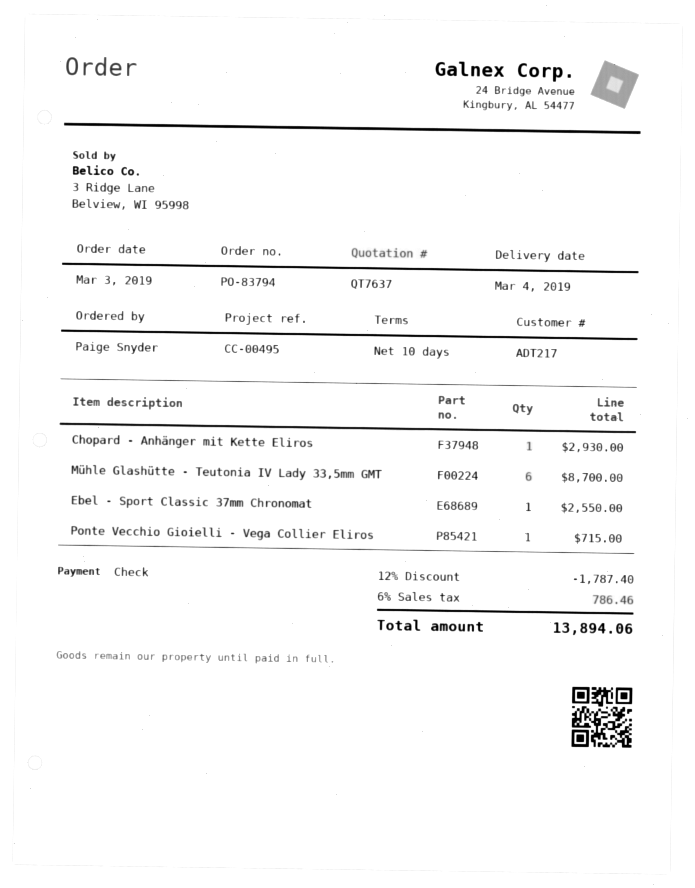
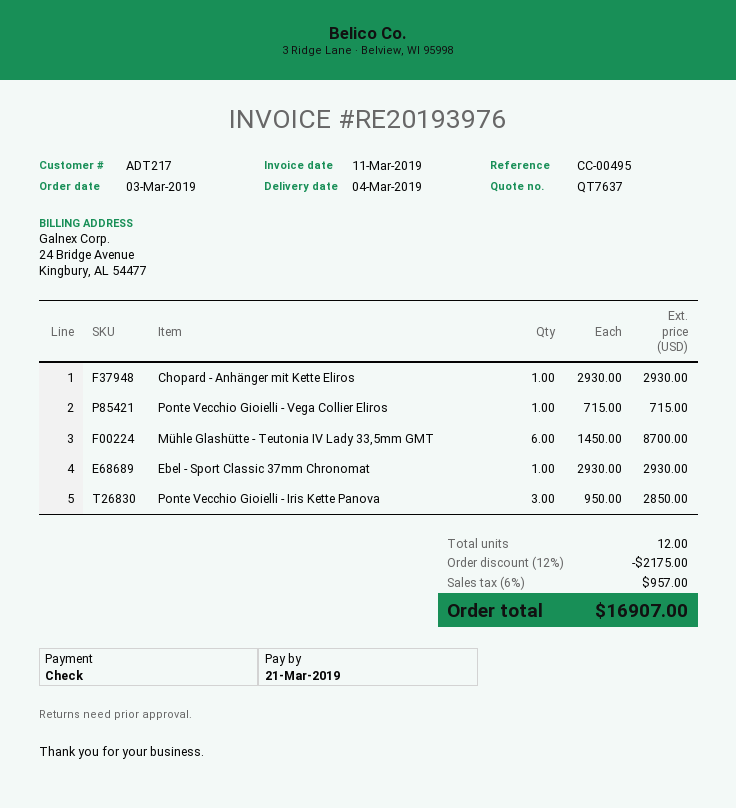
Ebel - Sport Classic 37mm Chronomat: 1 for 2550.00 -> 1 for 2930.00
Ponte Vecchio Gioielli - Iris Kette Panova: none -> 3 for 2850.00
discount: 12% = 1787.40 -> 12% = 2175.00
tax: 6% = 786.46 -> 6% = 957.00
total: 13894.06 -> 16907.00

